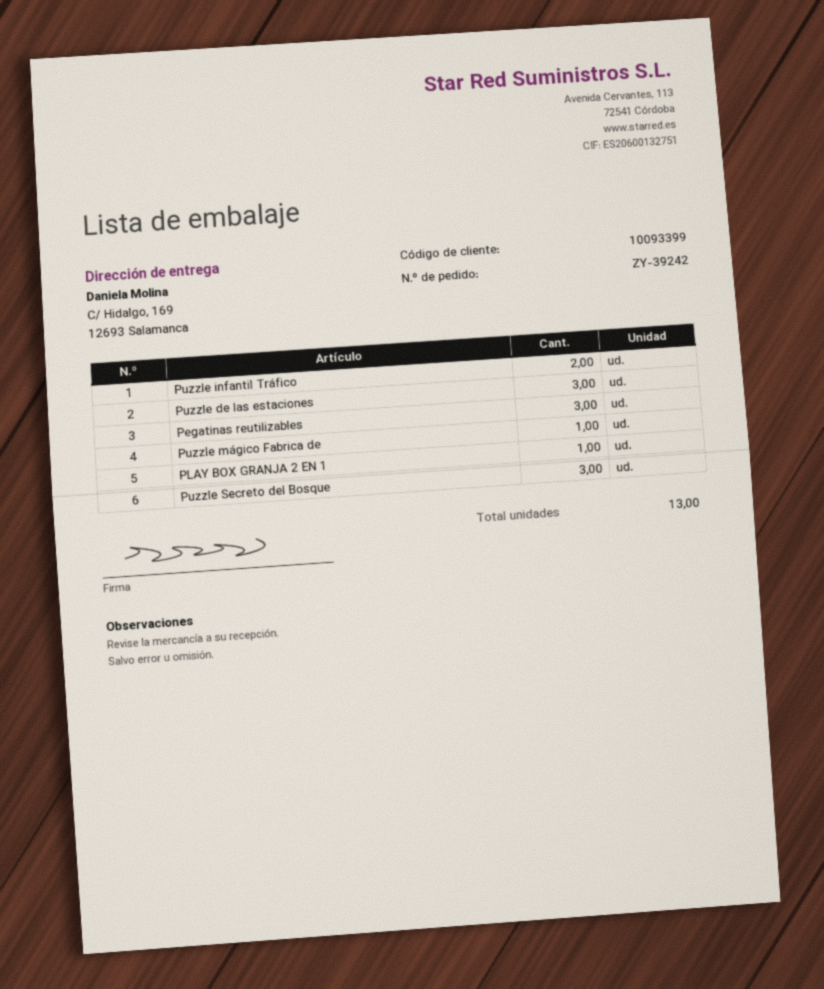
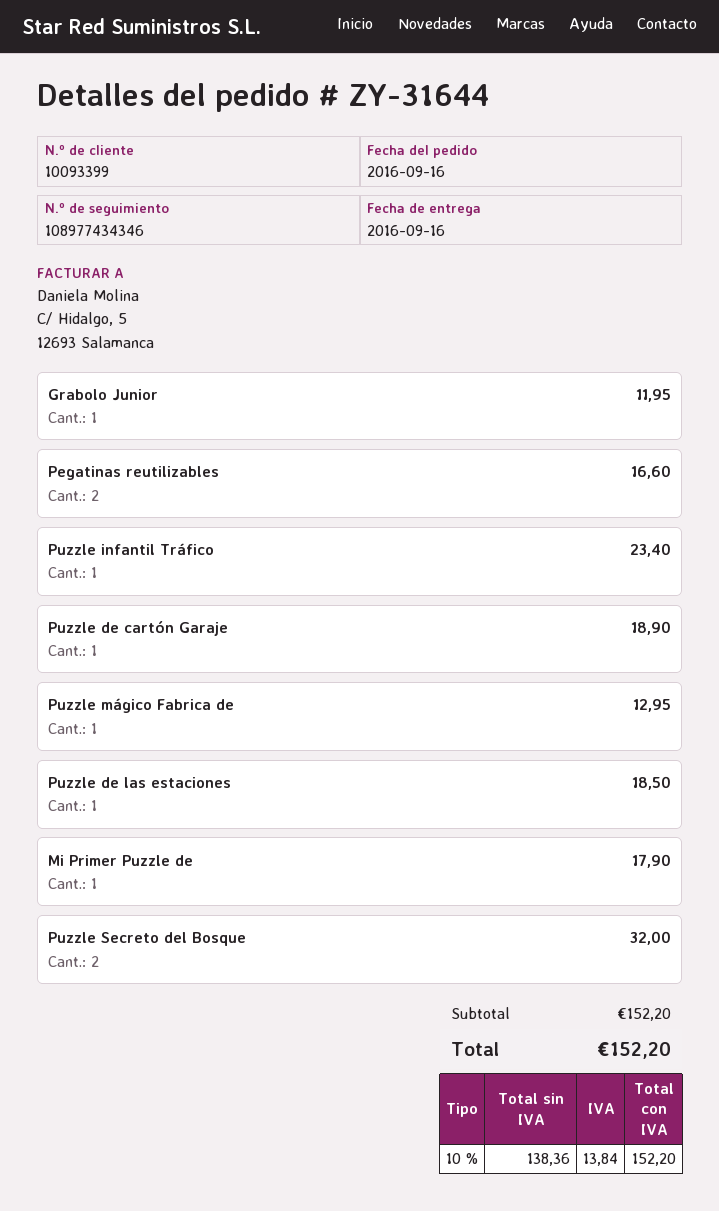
order number: ZY-39242 -> ZY-31644
Puzzle infantil Tráfico: 2 -> 1
Puzzle de las estaciones: 3 -> 1
Pegatinas reutilizables: 3 -> 2
PLAY BOX GRANJA 2 EN 1: 1 -> none
Puzzle Secreto del Bosque: 3 -> 2
Grabolo Junior: none -> 1
Puzzle de cartón Garaje: none -> 1
Mi Primer Puzzle de: none -> 1

